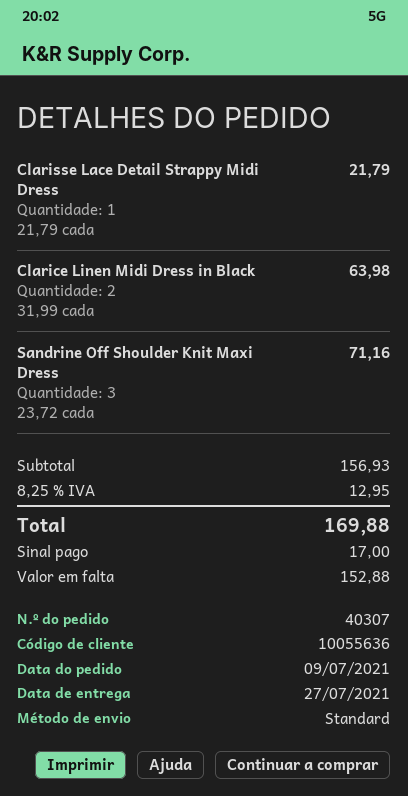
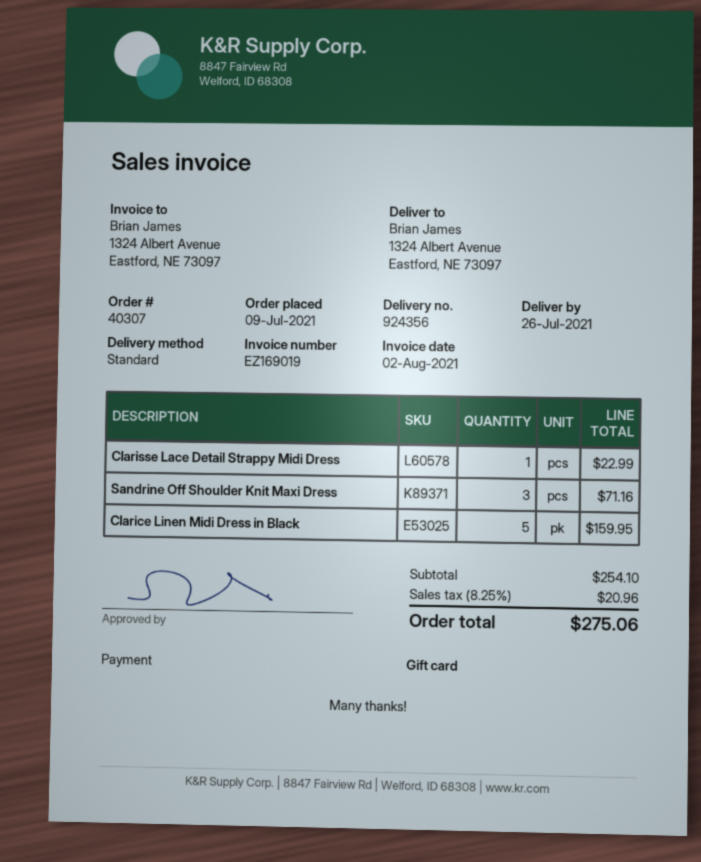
delivery date: 2021-07-27 -> 2021-07-26
Clarisse Lace Detail Strappy Midi Dress: 1 for 21.79 -> 1 for 22.99
Clarice Linen Midi Dress in Black: 2 for 63.98 -> 5 for 159.95
subtotal: 156.93 -> 254.10
tax: 8.25% = 12.95 -> 8.25% = 20.96
total: 169.88 -> 275.06

